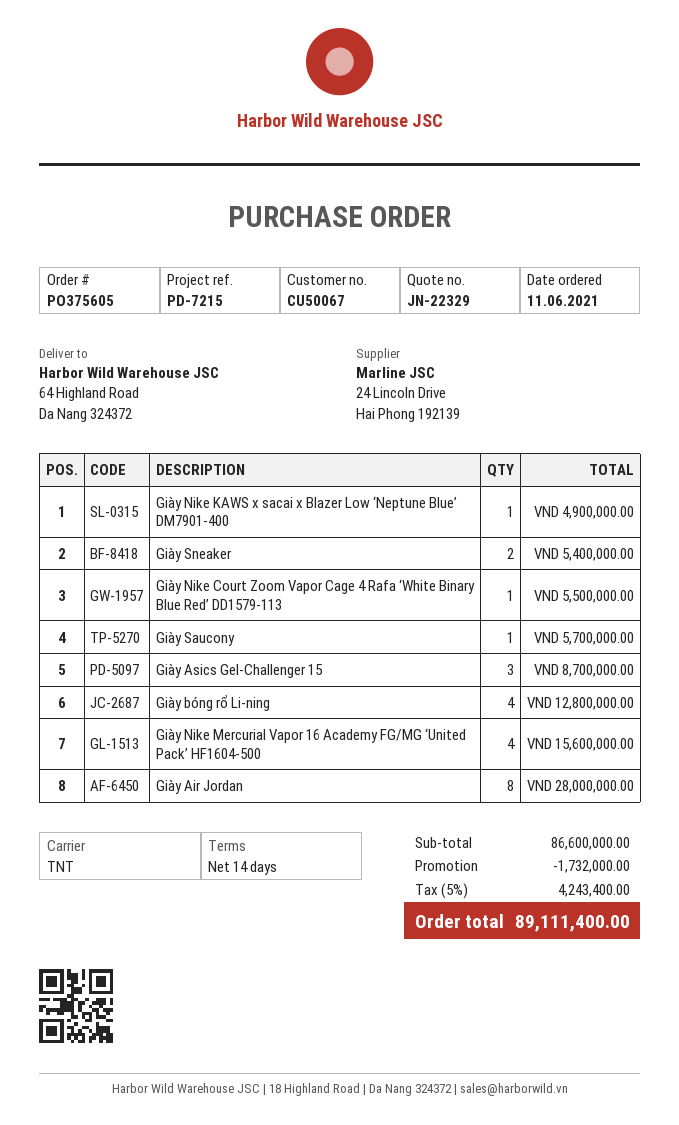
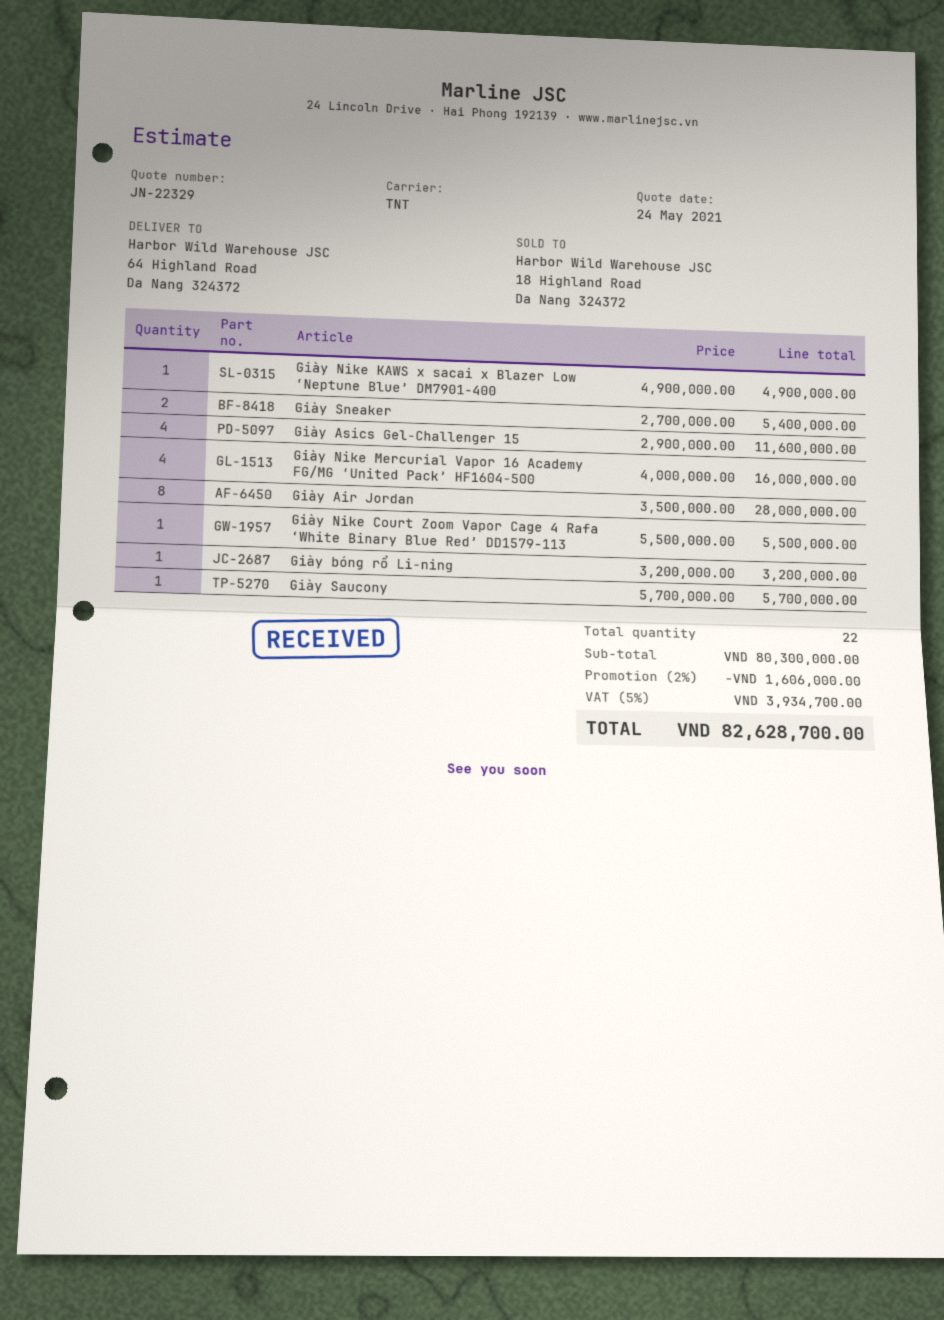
Giày Asics Gel-Challenger 15: 3 for 8700000.00 -> 4 for 11600000.00
Giày bóng rổ Li-ning: 4 for 12800000.00 -> 1 for 3200000.00
Giày Nike Mercurial Vapor 16 Academy FG/MG ‘United Pack’ HF1604-500: 4 for 15600000.00 -> 4 for 16000000.00
subtotal: 86600000.00 -> 80300000.00
discount: 1732000.00 -> 1606000.00
tax: 5% = 4243400.00 -> 5% = 3934700.00
total: 89111400.00 -> 82628700.00

